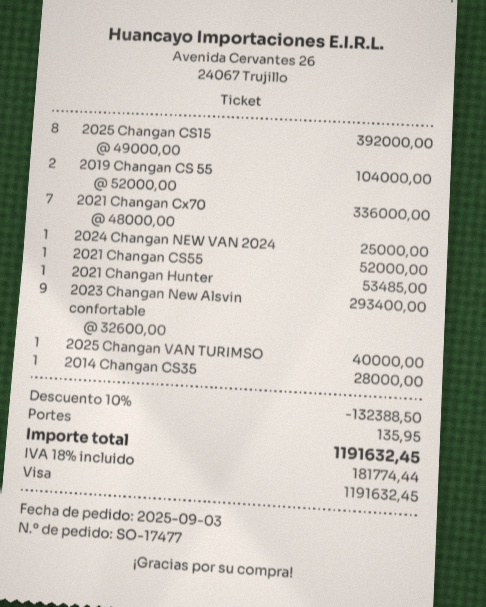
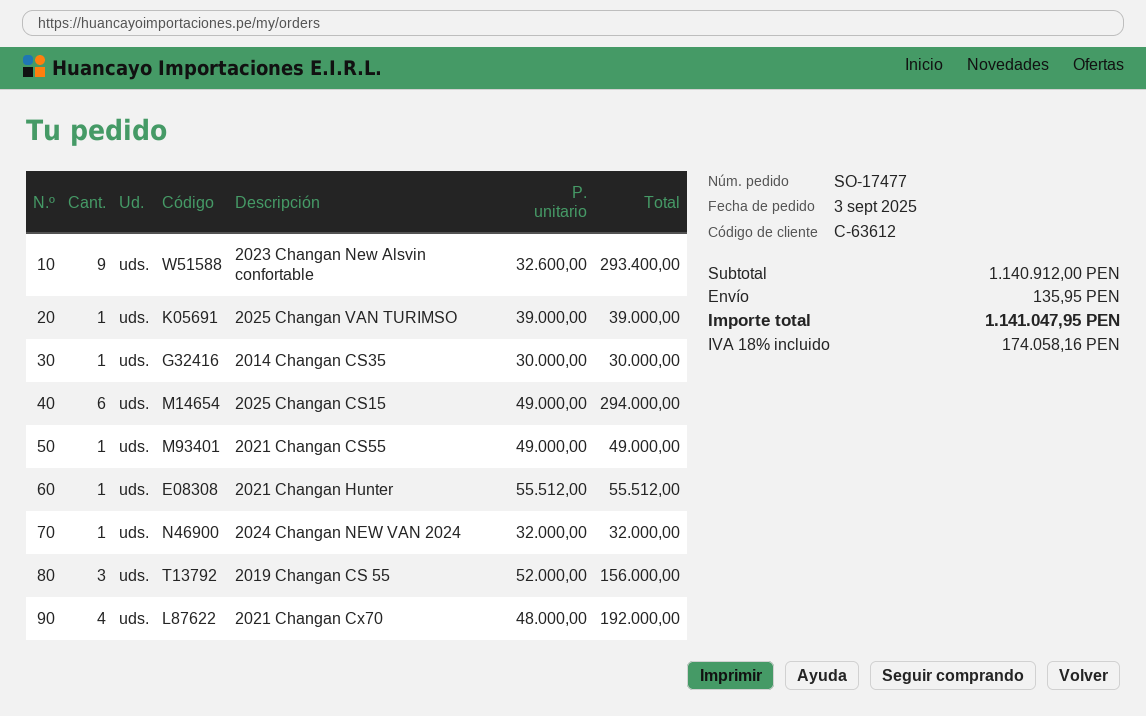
2025 Changan CS15: 8 x 49000.00 = 392000.00 -> 6 x 49000.00 = 294000.00
2019 Changan CS 55: 2 x 52000.00 = 104000.00 -> 3 x 52000.00 = 156000.00
2021 Changan Cx70: 7 x 48000.00 = 336000.00 -> 4 x 48000.00 = 192000.00
2024 Changan NEW VAN 2024: 1 x 25000.00 = 25000.00 -> 1 x 32000.00 = 32000.00
2021 Changan CS55: 1 x 52000.00 = 52000.00 -> 1 x 49000.00 = 49000.00
2021 Changan Hunter: 1 x 53485.00 = 53485.00 -> 1 x 55512.00 = 55512.00
2025 Changan VAN TURIMSO: 1 x 40000.00 = 40000.00 -> 1 x 39000.00 = 39000.00
2014 Changan CS35: 1 x 28000.00 = 28000.00 -> 1 x 30000.00 = 30000.00
discount: 10% = 132388.50 -> none
tax: 18% = 181774.44 -> 18% = 174058.16
total: 1191632.45 -> 1141047.95

